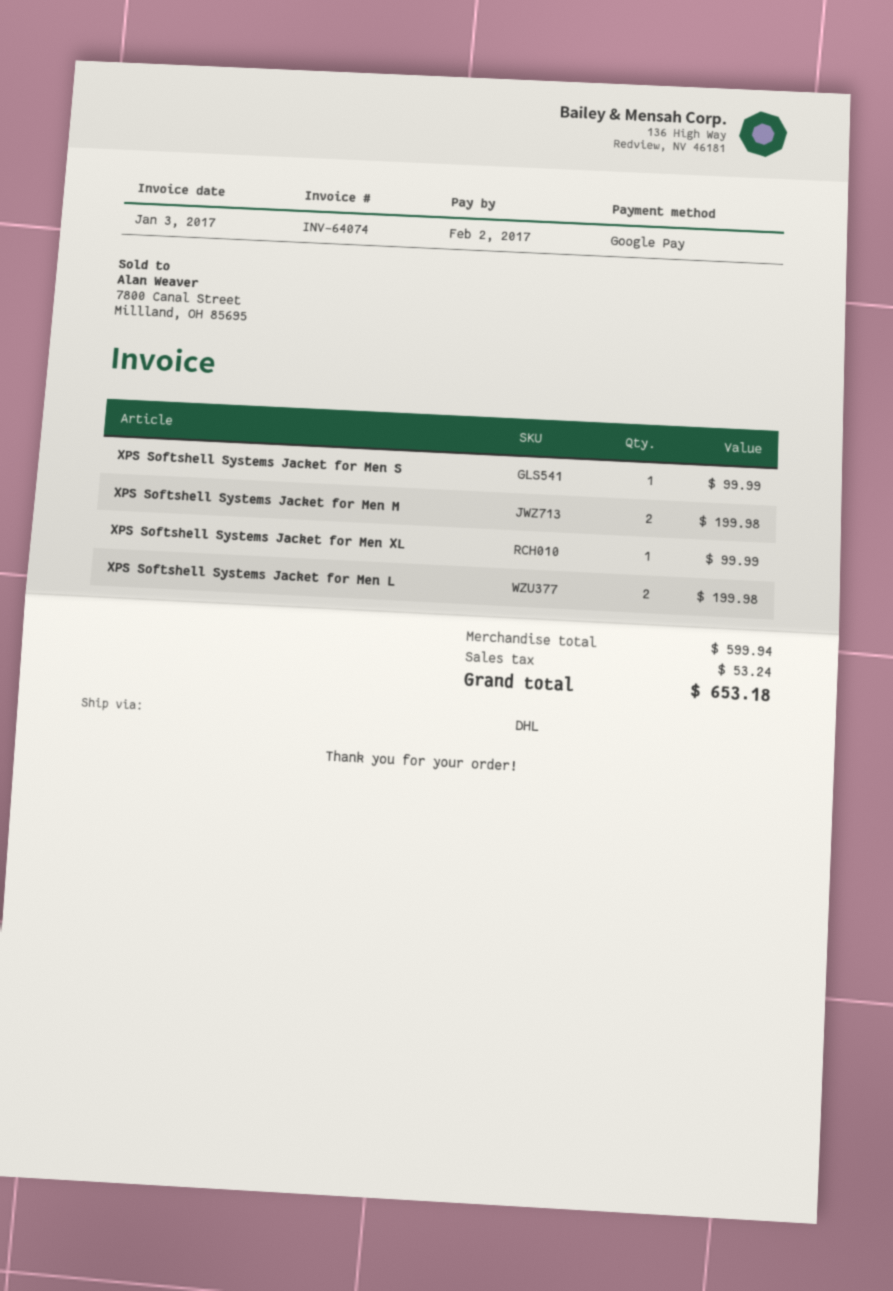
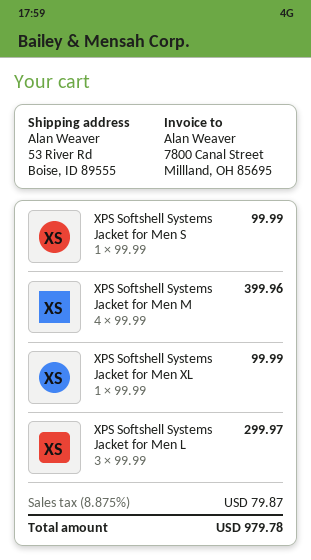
XPS Softshell Systems Jacket for Men M: 2 for 199.98 -> 4 for 399.96
XPS Softshell Systems Jacket for Men L: 2 for 199.98 -> 3 for 299.97
tax: 53.24 -> 79.87
total: 653.18 -> 979.78

